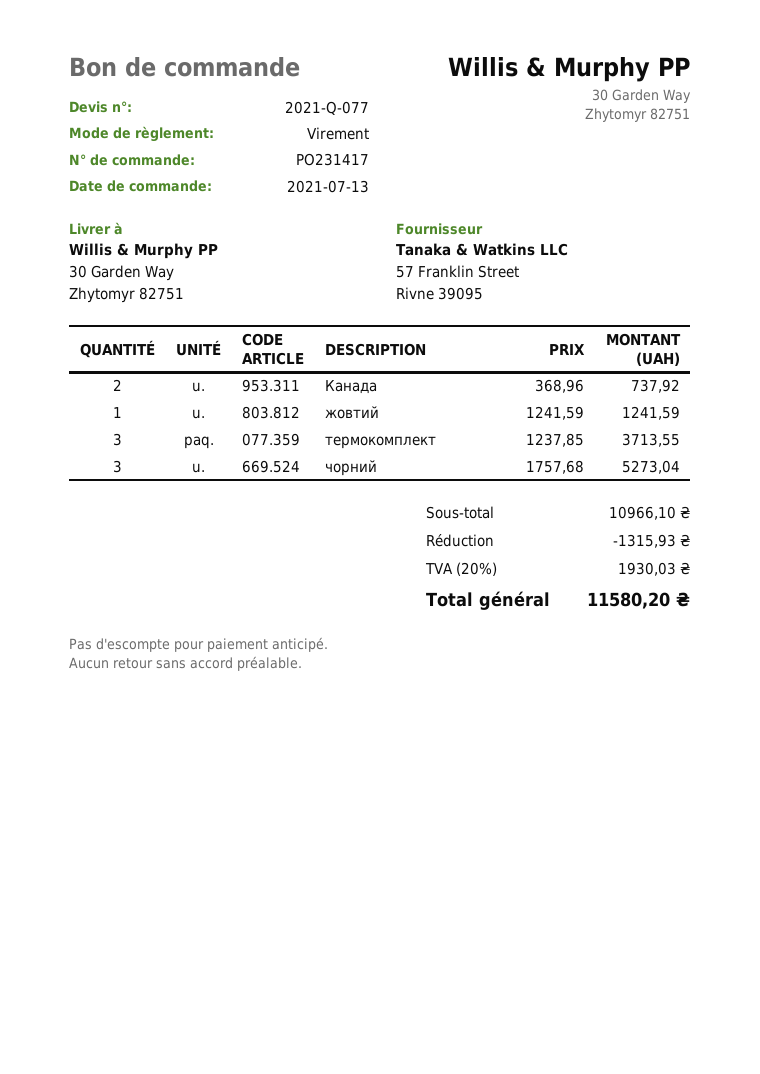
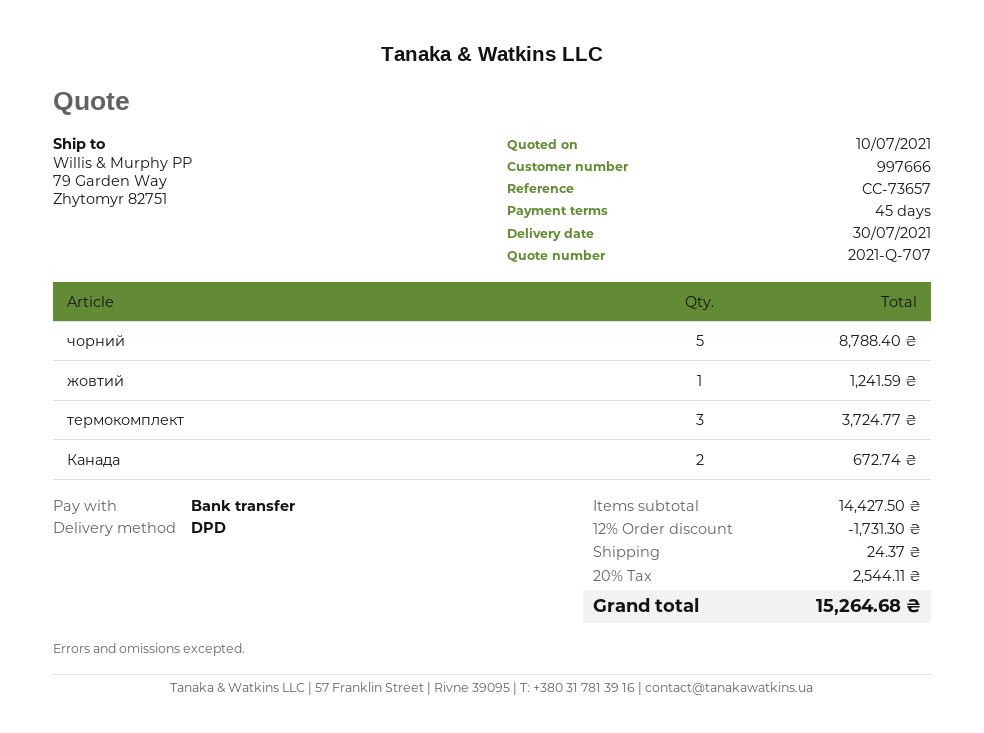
quote number: 2021-Q-077 -> 2021-Q-707
ship to: 30 Garden Way, Zhytomyr 82751 -> 79 Garden Way, Zhytomyr 82751
Канада: 2 for 737.92 -> 2 for 672.74
термокомплект: 3 for 3713.55 -> 3 for 3724.77
чорний: 3 for 5273.04 -> 5 for 8788.40
subtotal: 10966.10 -> 14427.50
discount: 1315.93 -> 1731.30
shipping: none -> 24.37
tax: 20% = 1930.03 -> 20% = 2544.11
total: 11580.20 -> 15264.68

